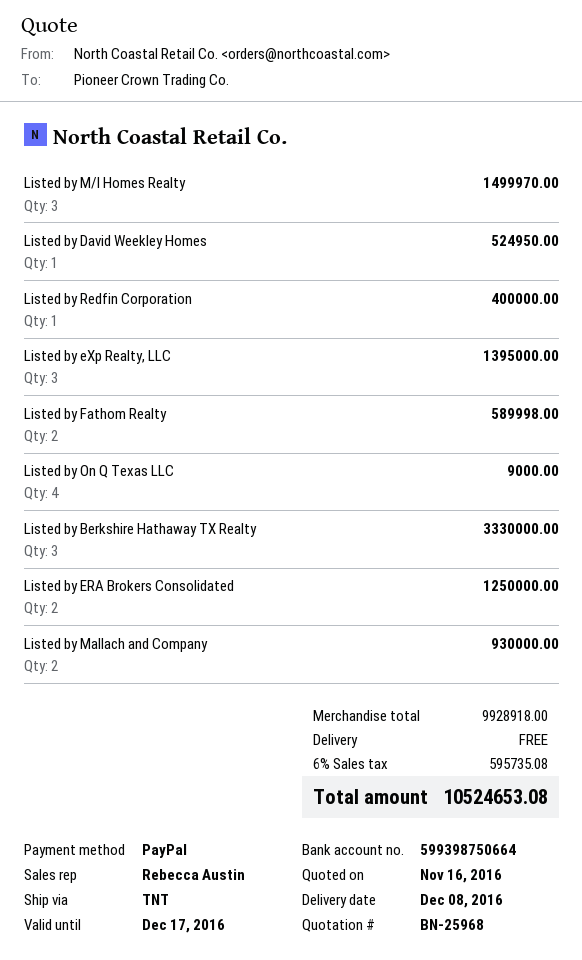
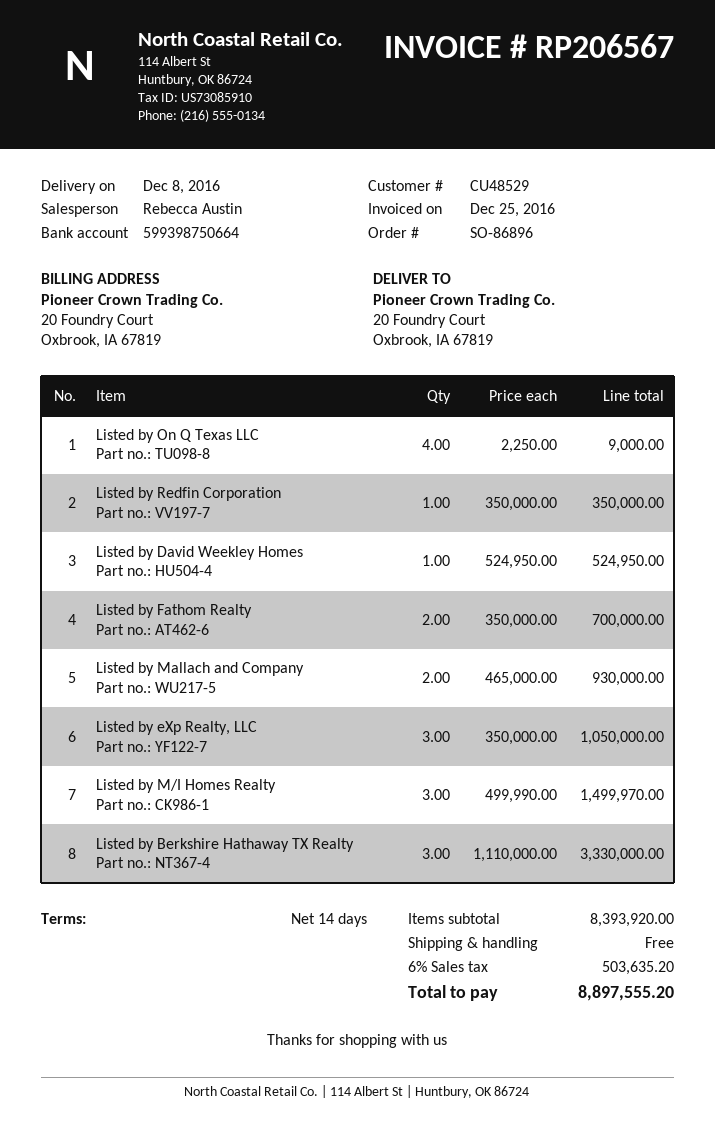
Listed by Redfin Corporation: 1 for 400000.00 -> 1 for 350000.00
Listed by eXp Realty, LLC: 3 for 1395000.00 -> 3 for 1050000.00
Listed by Fathom Realty: 2 for 589998.00 -> 2 for 700000.00
Listed by ERA Brokers Consolidated: 2 for 1250000.00 -> none
subtotal: 9928918.00 -> 8393920.00
tax: 6% = 595735.08 -> 6% = 503635.20
total: 10524653.08 -> 8897555.20

